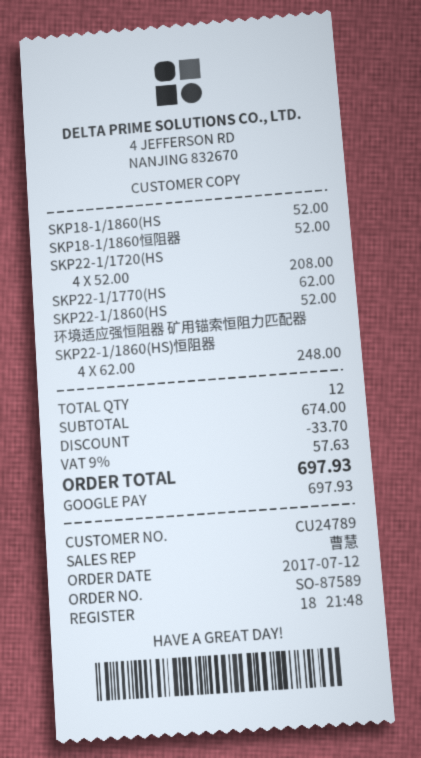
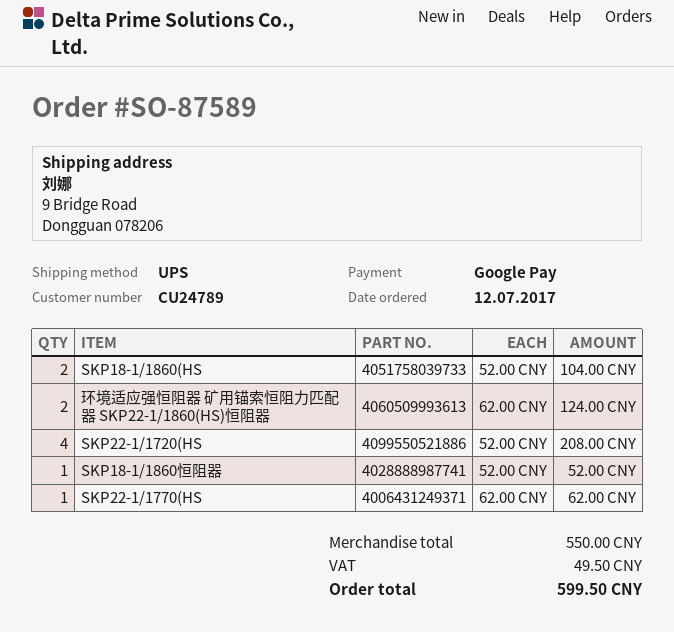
SKP18-1/1860(HS: 1 x 52.00 = 52.00 -> 2 x 52.00 = 104.00
SKP22-1/1860(HS: 1 x 52.00 = 52.00 -> none
环境适应强恒阻器 矿用锚索恒阻力匹配器 SKP22-1/1860(HS)恒阻器: 4 x 62.00 = 248.00 -> 2 x 62.00 = 124.00
subtotal: 674.00 -> 550.00
discount: 33.70 -> none
tax: 57.63 -> 49.50
total: 697.93 -> 599.50

